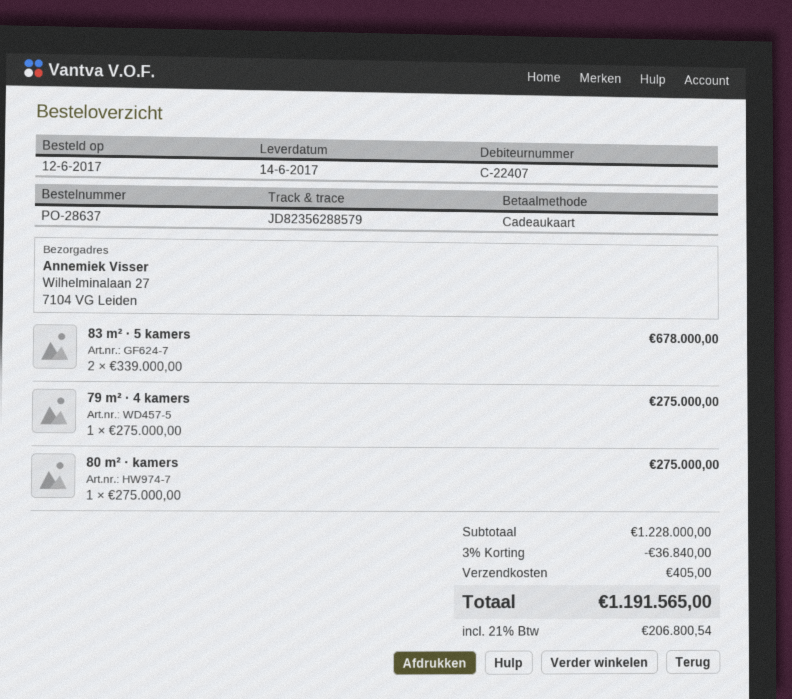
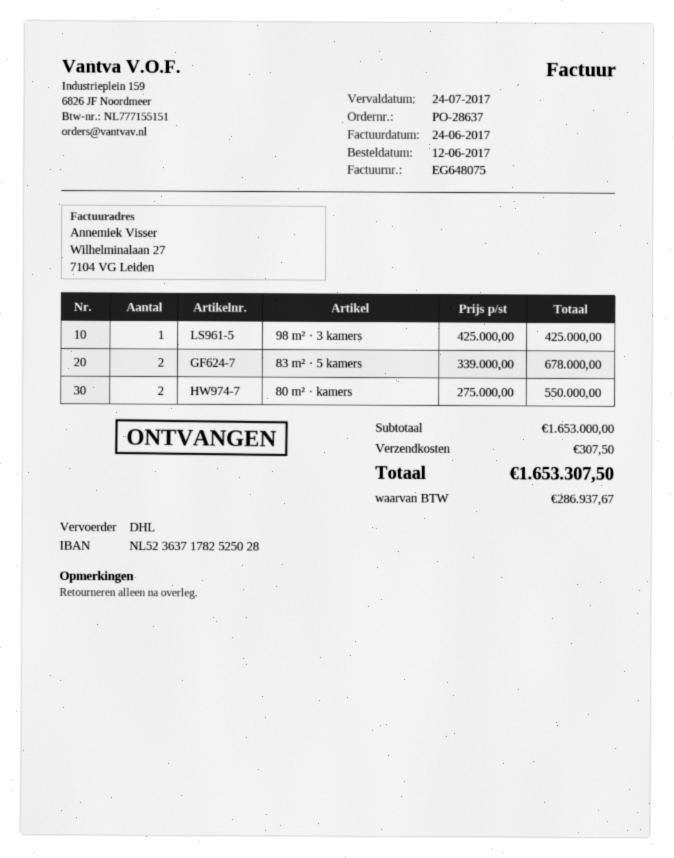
79 m² · 4 kamers: 1 x 275000.00 = 275000.00 -> none
80 m² · kamers: 1 x 275000.00 = 275000.00 -> 2 x 275000.00 = 550000.00
98 m² · 3 kamers: none -> 1 x 425000.00 = 425000.00
subtotal: 1228000.00 -> 1653000.00
discount: 3% = 36840.00 -> none
shipping: 405.00 -> 307.50
tax: 206800.54 -> 286937.67
total: 1191565.00 -> 1653307.50

